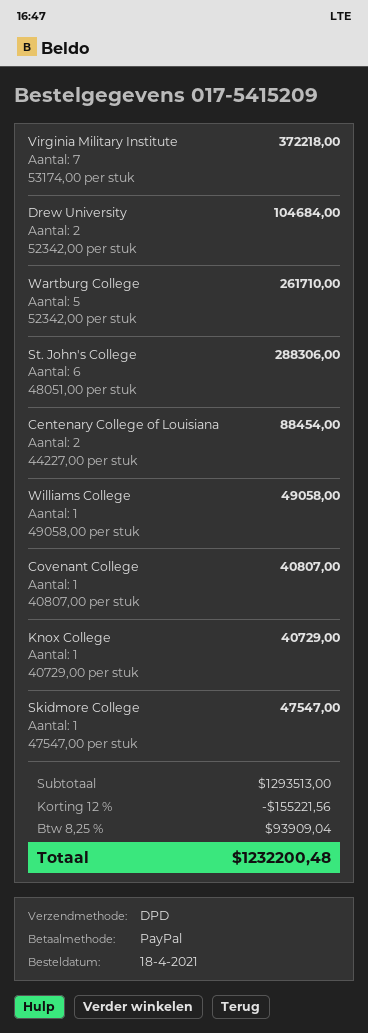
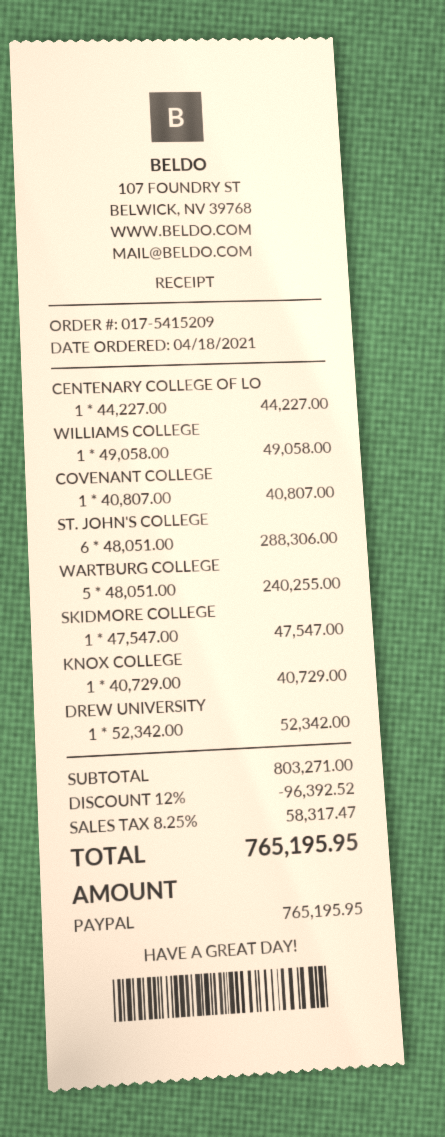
Virginia Military Institute: 7 x 53174.00 = 372218.00 -> none
Drew University: 2 x 52342.00 = 104684.00 -> 1 x 52342.00 = 52342.00
Wartburg College: 5 x 52342.00 = 261710.00 -> 5 x 48051.00 = 240255.00
Centenary College of Louisiana: 2 x 44227.00 = 88454.00 -> 1 x 44227.00 = 44227.00
subtotal: 1293513.00 -> 803271.00
discount: 12% = 155221.56 -> 12% = 96392.52
tax: 8.25% = 93909.04 -> 8.25% = 58317.47
total: 1232200.48 -> 765195.95

